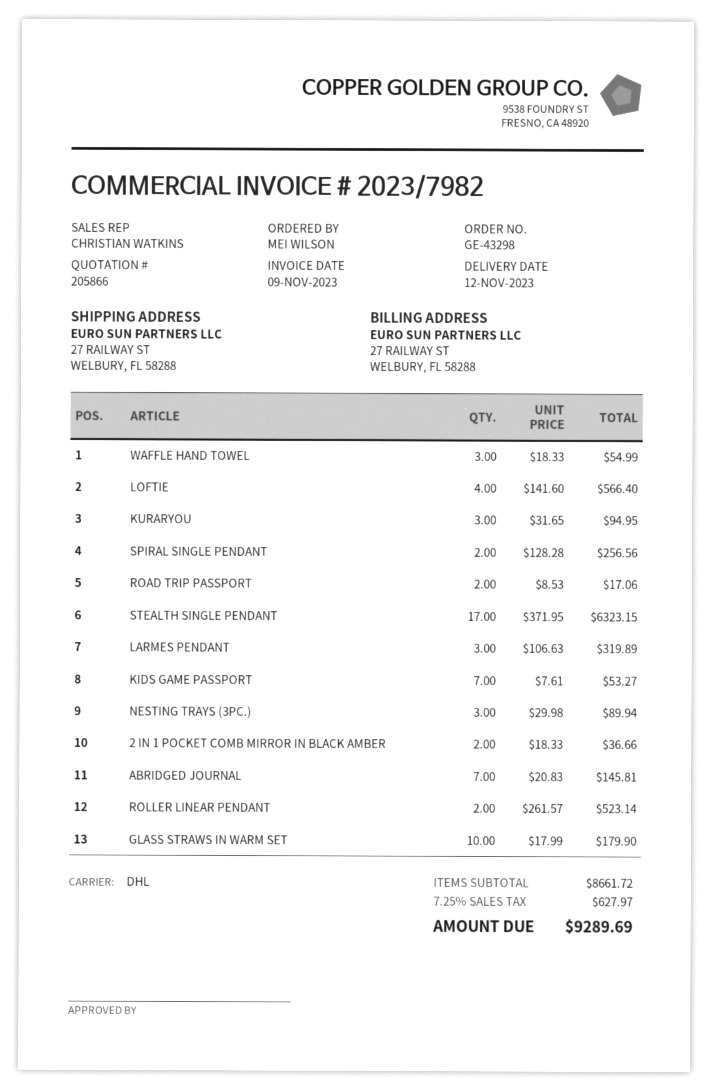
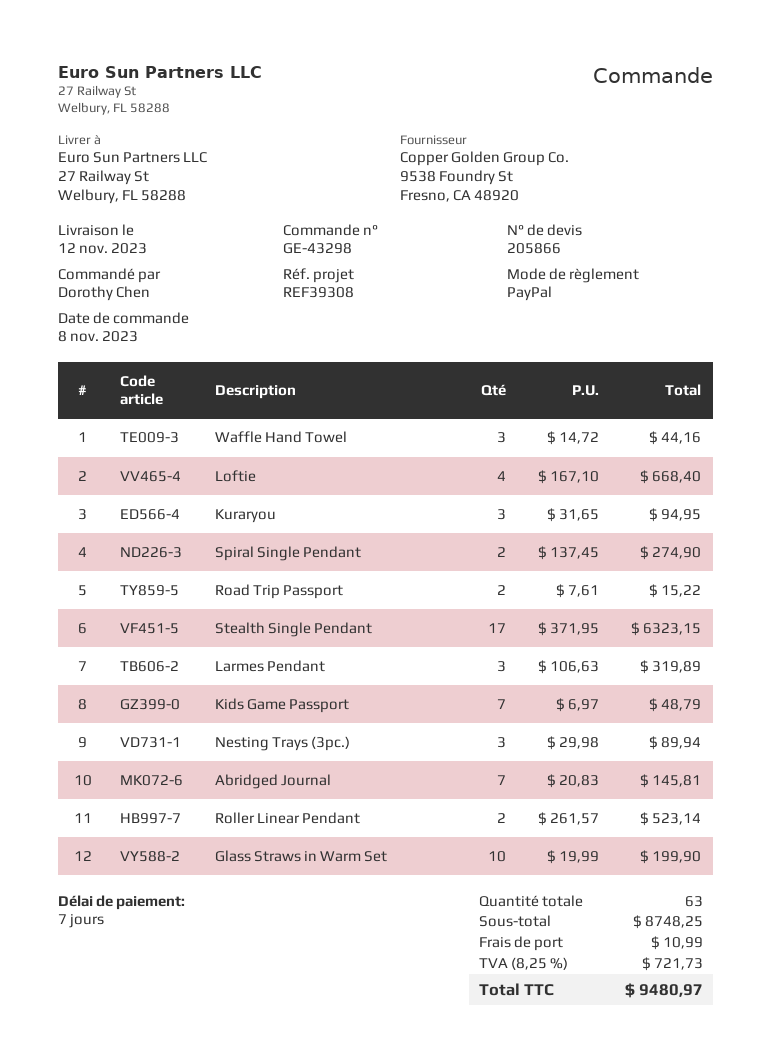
ordered by: MEI WILSON -> Dorothy Chen
WAFFLE HAND TOWEL: 3 x 18.33 = 54.99 -> 3 x 14.72 = 44.16
LOFTIE: 4 x 141.60 = 566.40 -> 4 x 167.10 = 668.40
SPIRAL SINGLE PENDANT: 2 x 128.28 = 256.56 -> 2 x 137.45 = 274.90
ROAD TRIP PASSPORT: 2 x 8.53 = 17.06 -> 2 x 7.61 = 15.22
KIDS GAME PASSPORT: 7 x 7.61 = 53.27 -> 7 x 6.97 = 48.79
2 IN 1 POCKET COMB MIRROR IN BLACK AMBER: 2 x 18.33 = 36.66 -> none
GLASS STRAWS IN WARM SET: 10 x 17.99 = 179.90 -> 10 x 19.99 = 199.90
subtotal: 8661.72 -> 8748.25
shipping: none -> 10.99
tax: 7.25% = 627.97 -> 8.25% = 721.73
total: 9289.69 -> 9480.97

